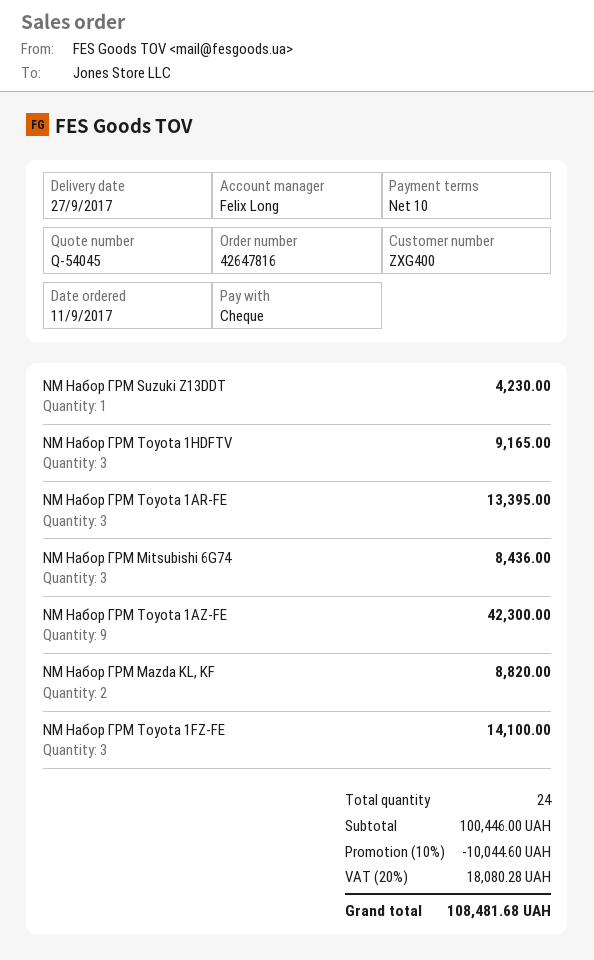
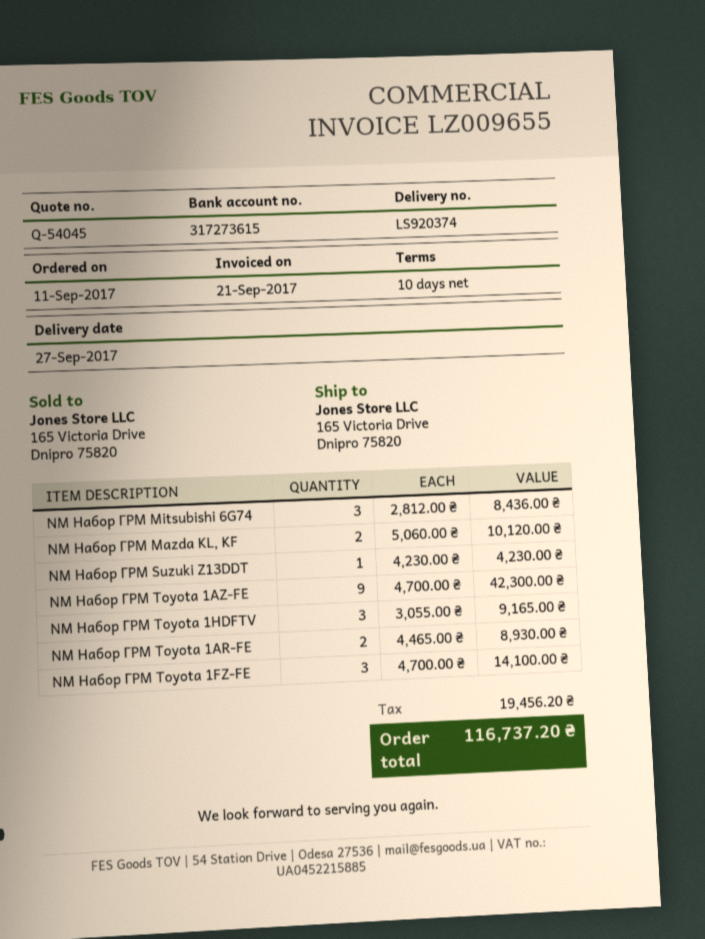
NM Набор ГРМ Toyota 1AR-FE: 3 for 13395.00 -> 2 for 8930.00
NM Набор ГРМ Mazda KL, KF: 2 for 8820.00 -> 2 for 10120.00
discount: 10% = 10044.60 -> none
tax: 18080.28 -> 19456.20
total: 108481.68 -> 116737.20

